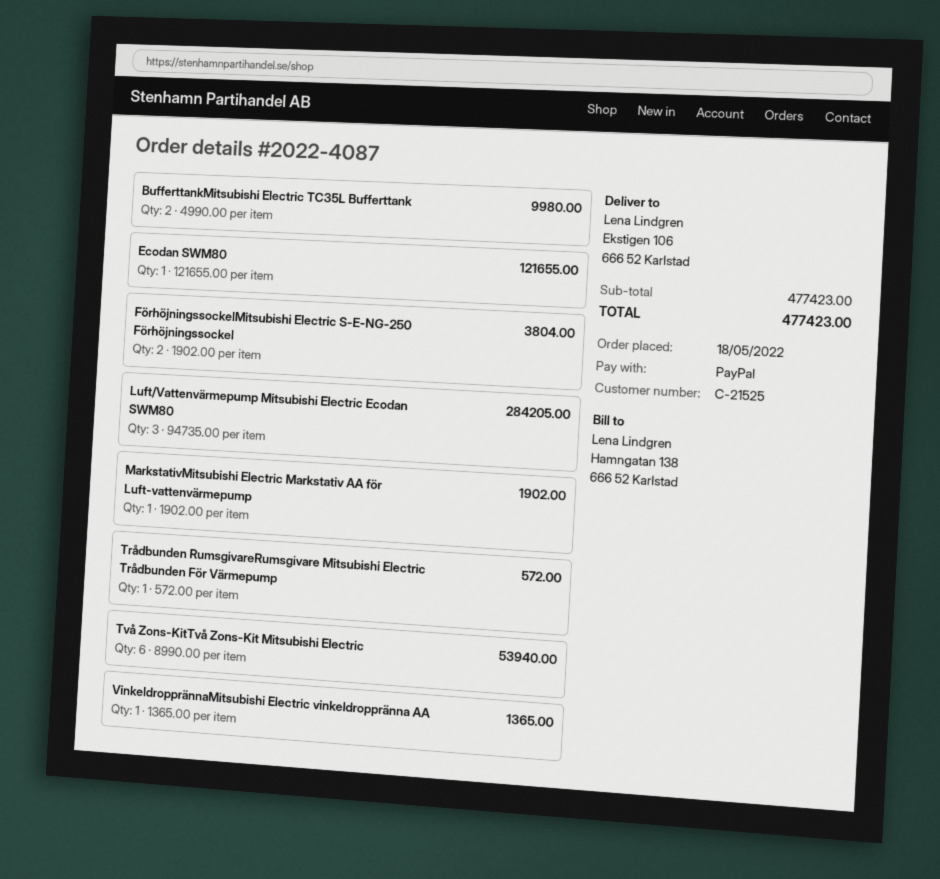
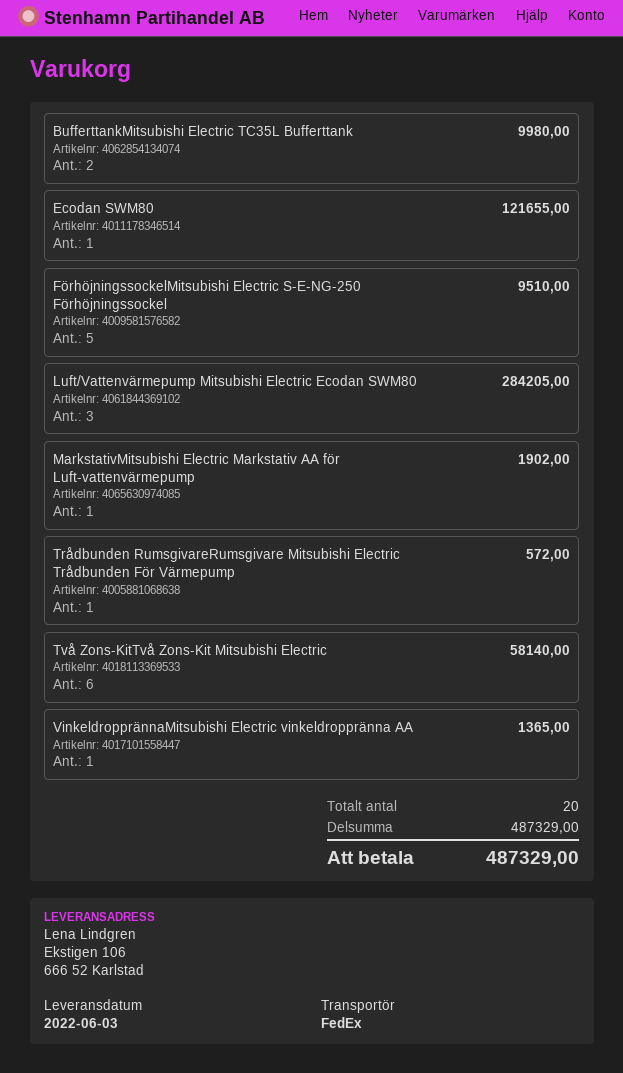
FörhöjningssockelMitsubishi Electric S-E-NG-250 Förhöjningssockel: 2 for 3804.00 -> 5 for 9510.00
Två Zons-KitTvå Zons-Kit Mitsubishi Electric: 6 for 53940.00 -> 6 for 58140.00
subtotal: 477423.00 -> 487329.00
total: 477423.00 -> 487329.00

